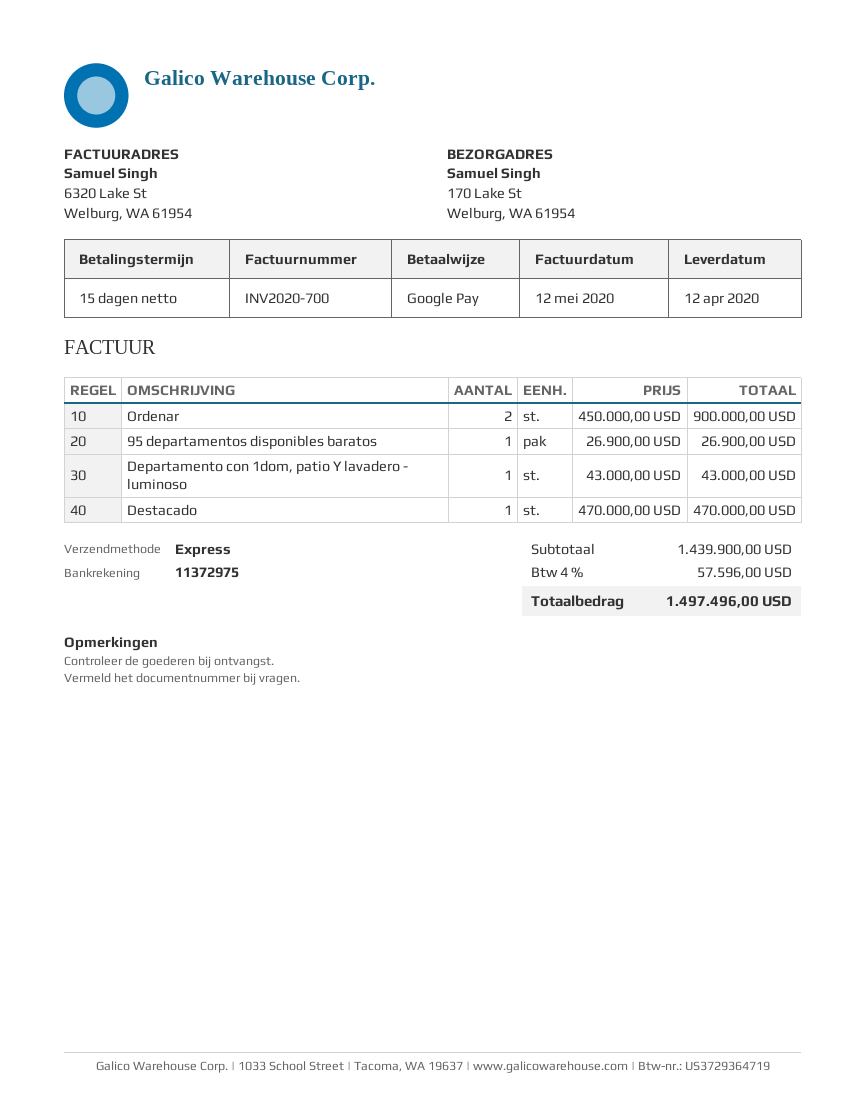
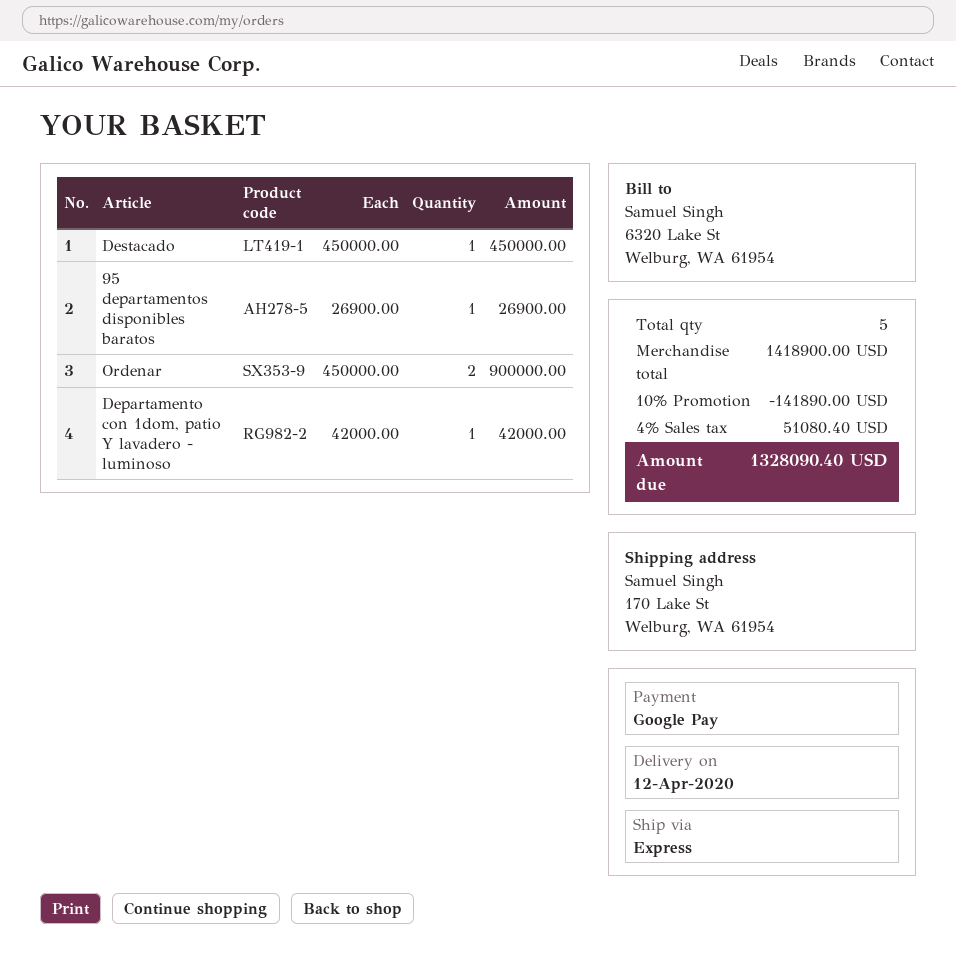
Departamento con 1dom, patio Y lavadero - luminoso: 1 x 43000.00 = 43000.00 -> 1 x 42000.00 = 42000.00
Destacado: 1 x 470000.00 = 470000.00 -> 1 x 450000.00 = 450000.00
subtotal: 1439900.00 -> 1418900.00
discount: none -> 10% = 141890.00
tax: 4% = 57596.00 -> 4% = 51080.40
total: 1497496.00 -> 1328090.40

